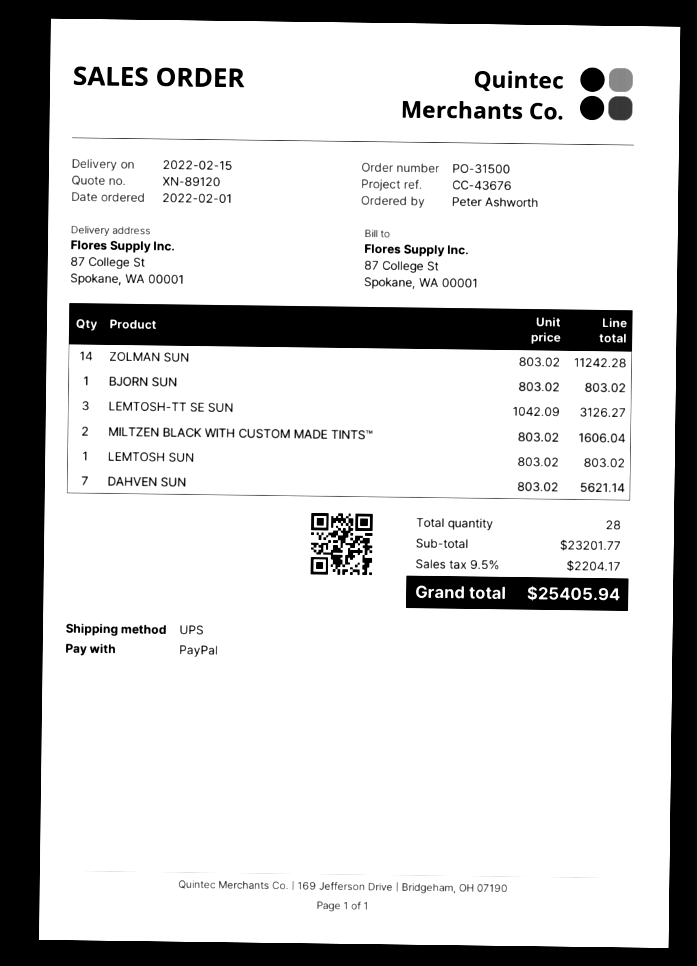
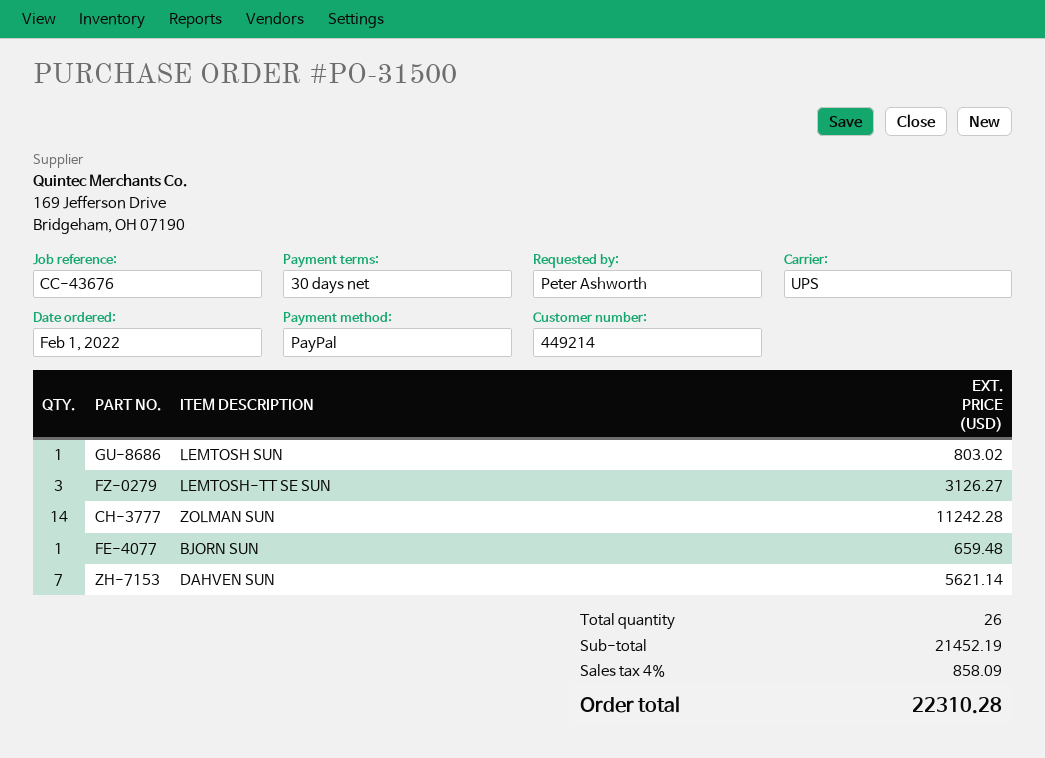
BJORN SUN: 1 for 803.02 -> 1 for 659.48
MILTZEN BLACK WITH CUSTOM MADE TINTS™: 2 for 1606.04 -> none
total quantity: 28 -> 26
subtotal: 23201.77 -> 21452.19
tax: 9.5% = 2204.17 -> 4% = 858.09
total: 25405.94 -> 22310.28

